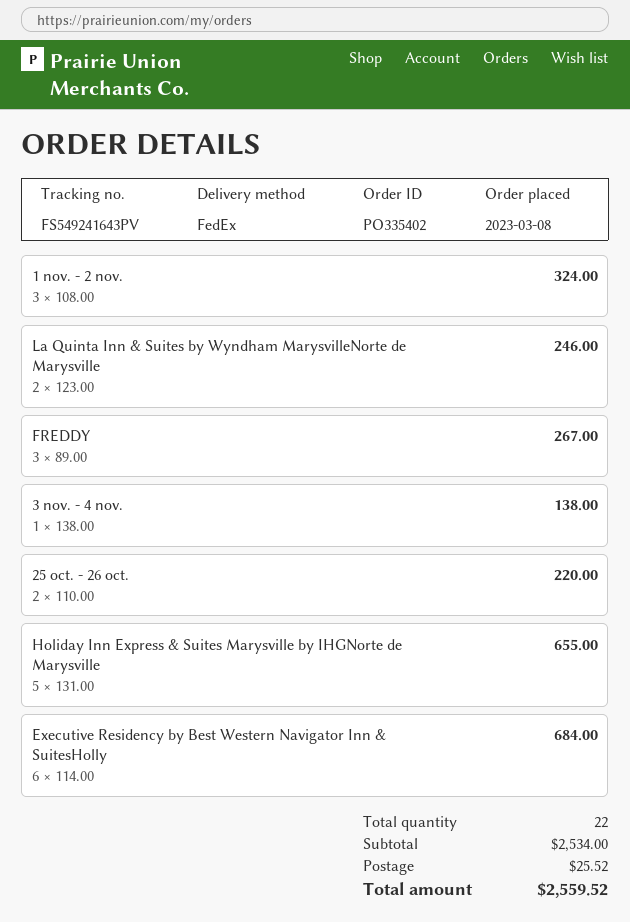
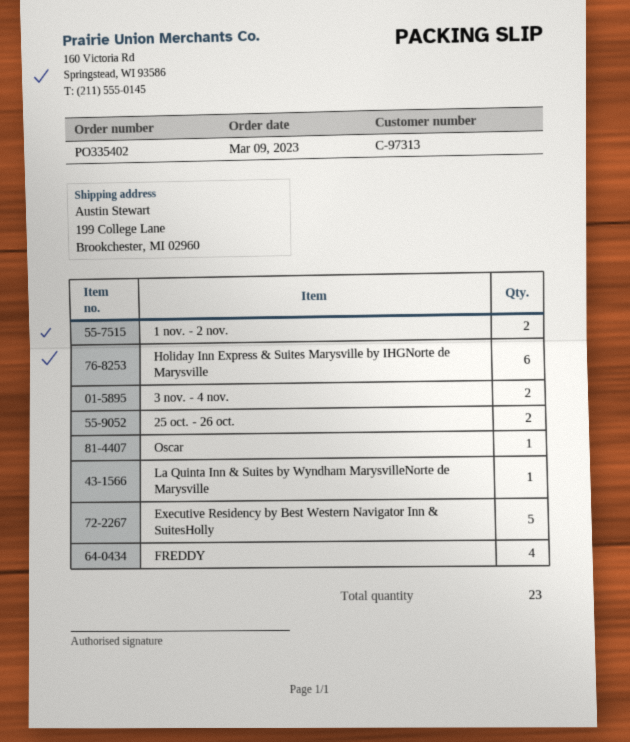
order date: 2023-03-08 -> 2023-03-09
1 nov. - 2 nov.: 3 -> 2
La Quinta Inn & Suites by Wyndham MarysvilleNorte de Marysville: 2 -> 1
FREDDY: 3 -> 4
3 nov. - 4 nov.: 1 -> 2
Holiday Inn Express & Suites Marysville by IHGNorte de Marysville: 5 -> 6
Executive Residency by Best Western Navigator Inn & SuitesHolly: 6 -> 5
Oscar: none -> 1
total quantity: 22 -> 23

